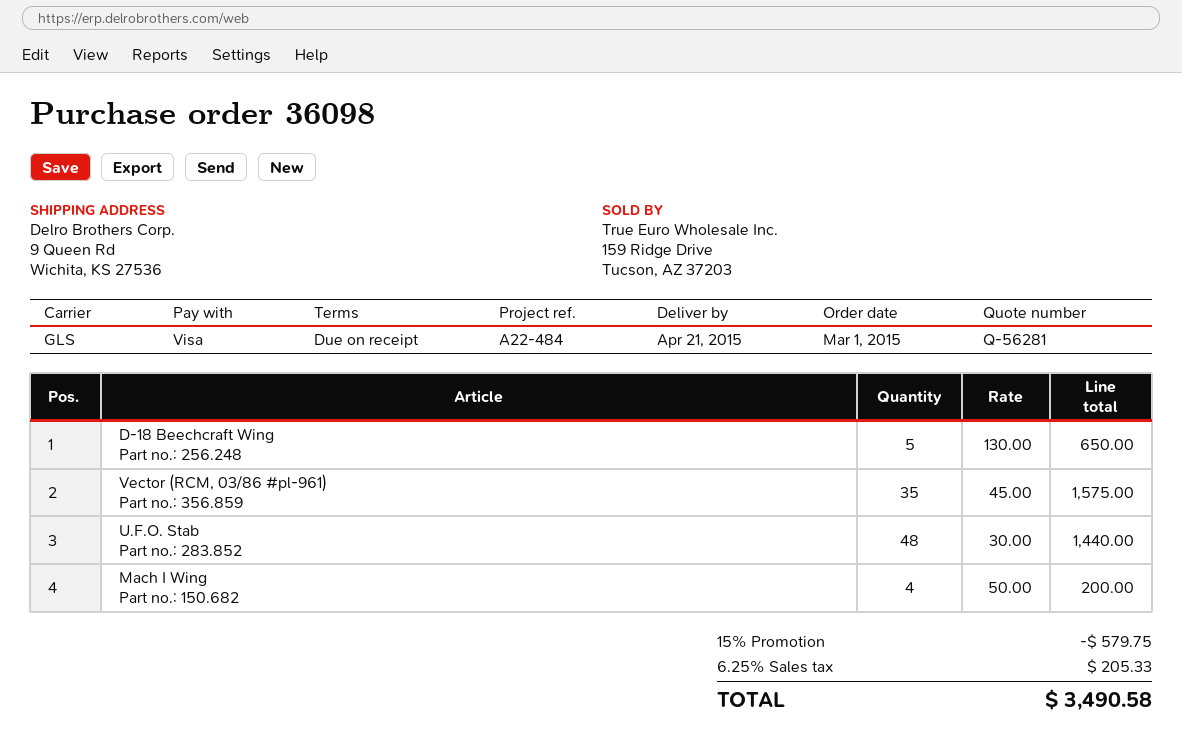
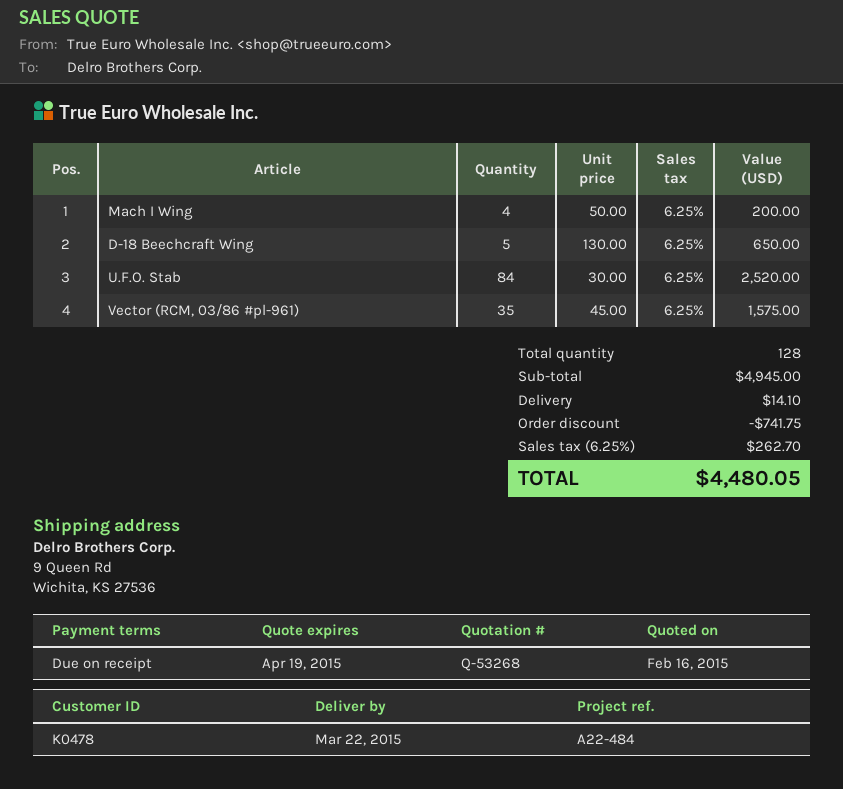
quote number: Q-56281 -> Q-53268
delivery date: 2015-04-21 -> 2015-03-22
U.F.O. Stab: 48 x 30.00 = 1440.00 -> 84 x 30.00 = 2520.00
discount: 579.75 -> 741.75
shipping: none -> 14.10
tax: 6.25% = 205.33 -> 6.25% = 262.70
total: 3490.58 -> 4480.05

